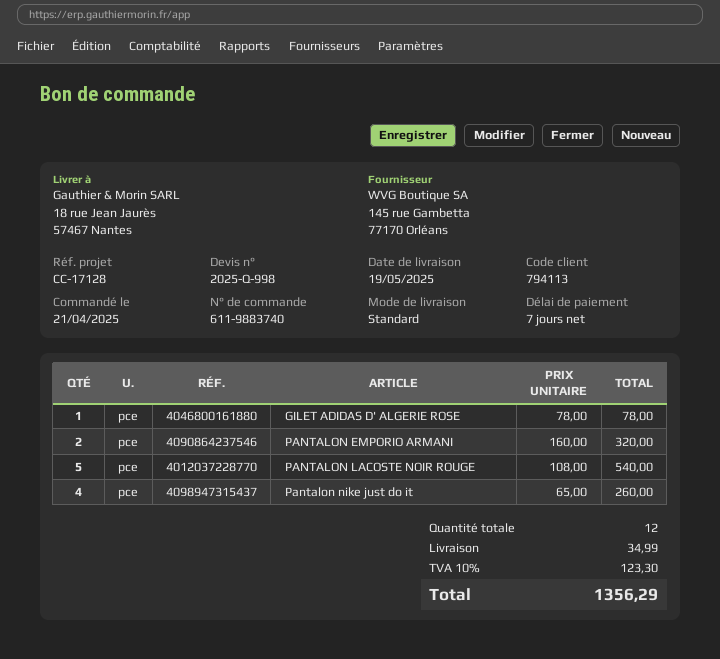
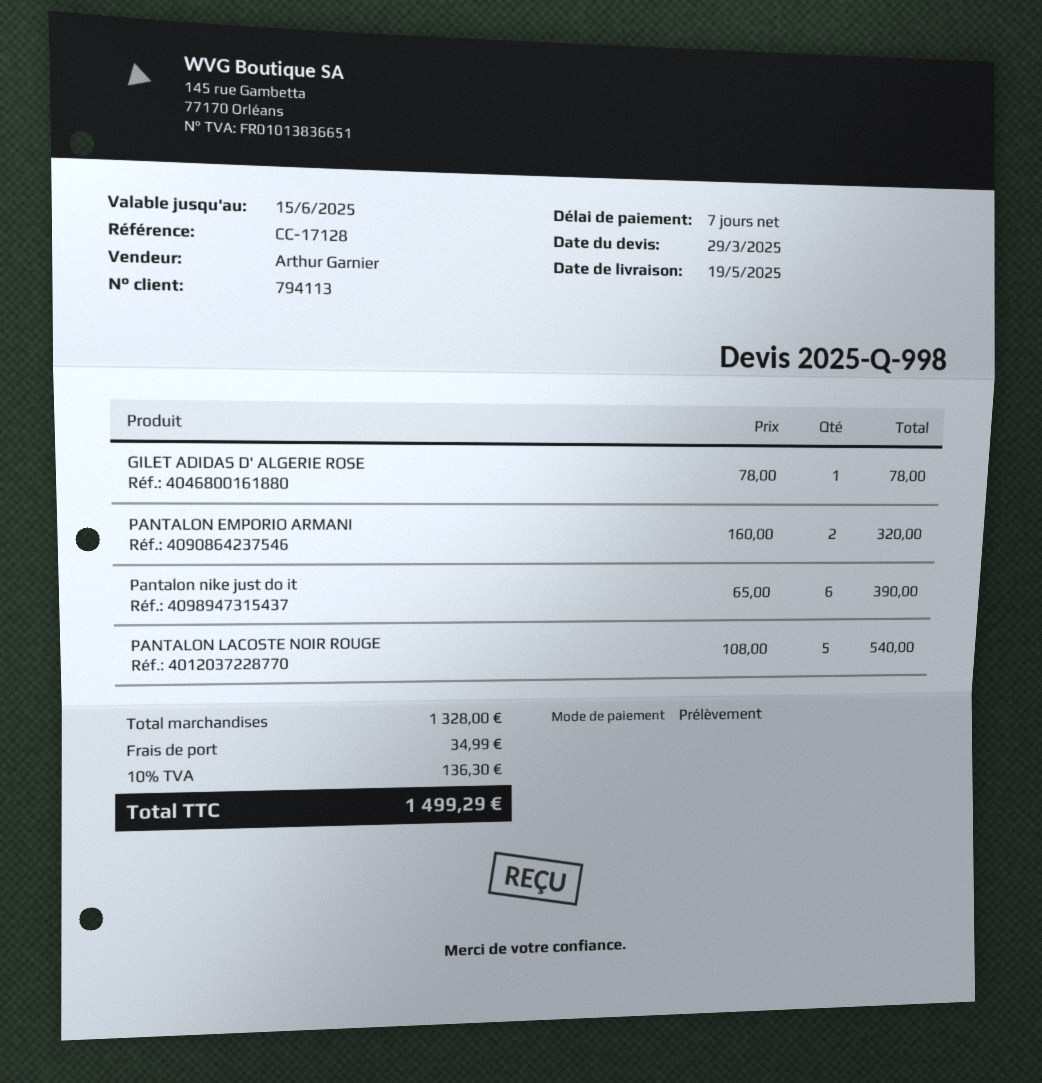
Pantalon nike just do it: 4 x 65.00 = 260.00 -> 6 x 65.00 = 390.00
tax: 10% = 123.30 -> 10% = 136.30
total: 1356.29 -> 1499.29

